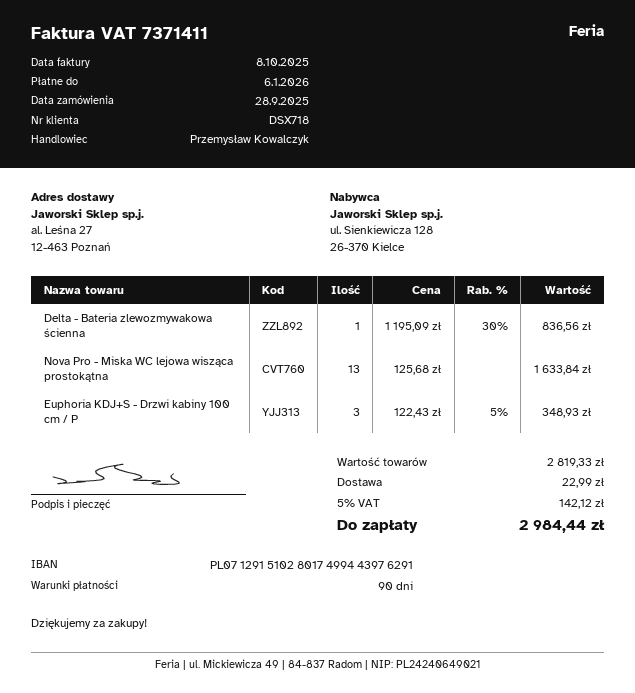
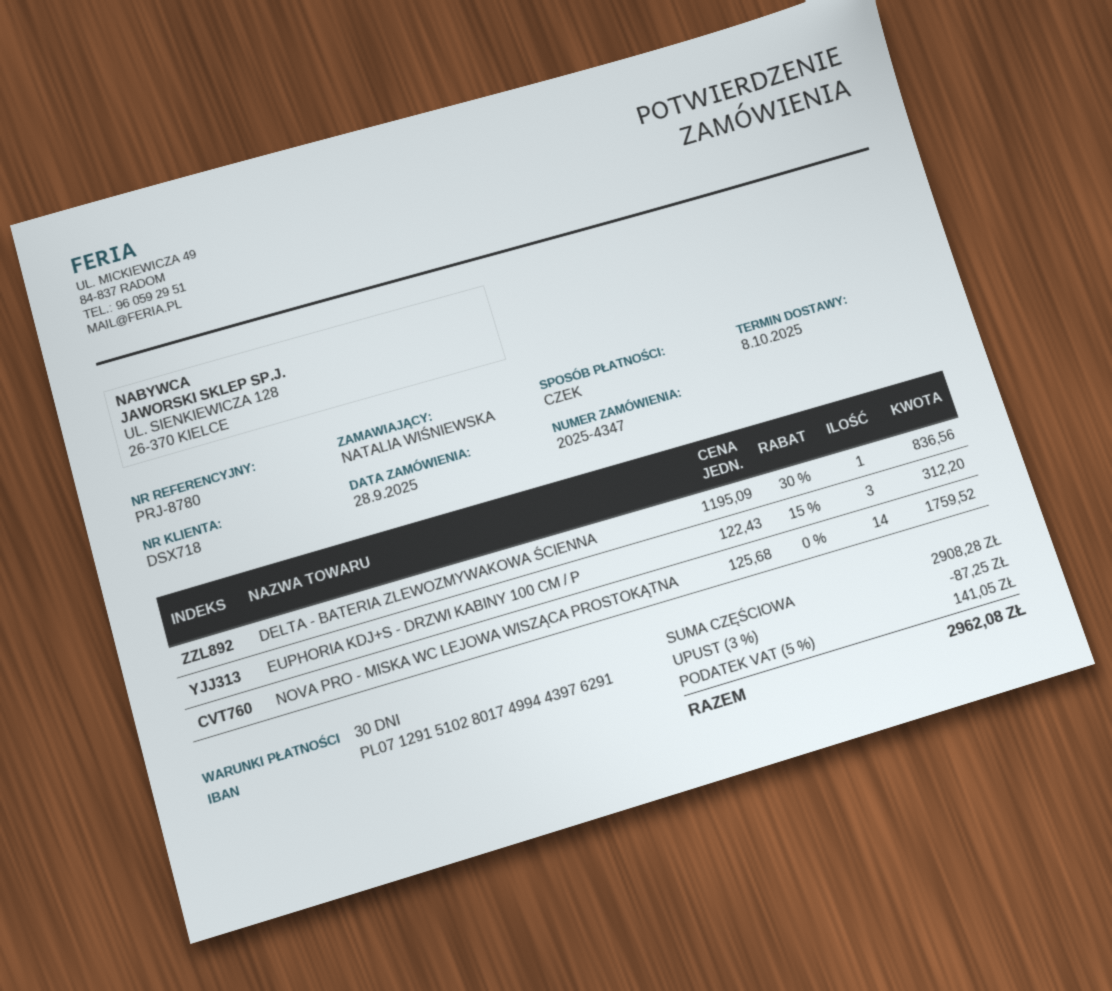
payment terms: 90 days -> 30 days
Nova Pro - Miska WC lejowa wisząca prostokątna: 13 x 125.68 = 1633.84 -> 14 x 125.68 = 1759.52
Euphoria KDJ+S - Drzwi kabiny 100 cm / P: 3 x 122.43 - 5% = 348.93 -> 3 x 122.43 - 15% = 312.20
subtotal: 2819.33 -> 2908.28
discount: none -> 3% = 87.25
shipping: 22.99 -> none
tax: 5% = 142.12 -> 5% = 141.05
total: 2984.44 -> 2962.08

